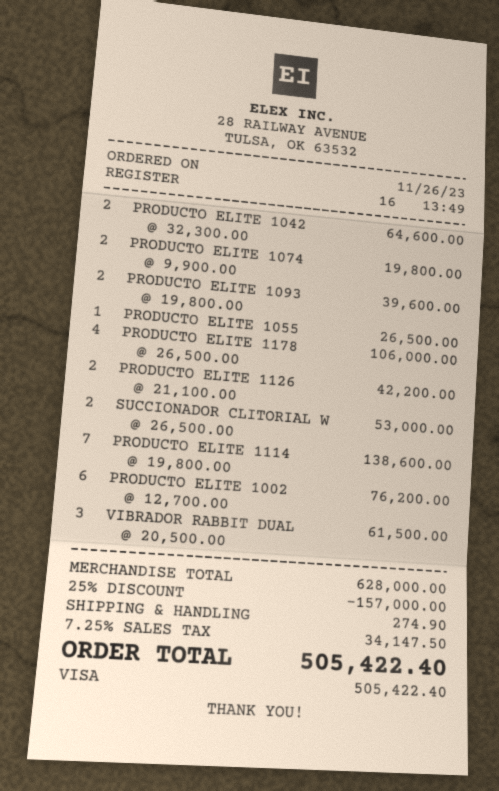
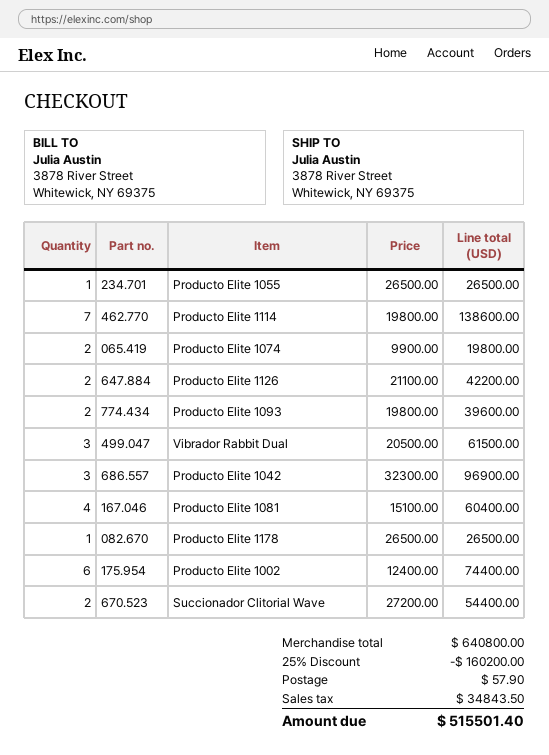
PRODUCTO ELITE 1042: 2 x 32300.00 = 64600.00 -> 3 x 32300.00 = 96900.00
PRODUCTO ELITE 1178: 4 x 26500.00 = 106000.00 -> 1 x 26500.00 = 26500.00
SUCCIONADOR CLITORIAL W: 2 x 26500.00 = 53000.00 -> 2 x 27200.00 = 54400.00
PRODUCTO ELITE 1002: 6 x 12700.00 = 76200.00 -> 6 x 12400.00 = 74400.00
Producto Elite 1081: none -> 4 x 15100.00 = 60400.00
subtotal: 628000.00 -> 640800.00
discount: 25% = 157000.00 -> 25% = 160200.00
shipping: 274.90 -> 57.90
tax: 34147.50 -> 34843.50
total: 505422.40 -> 515501.40

